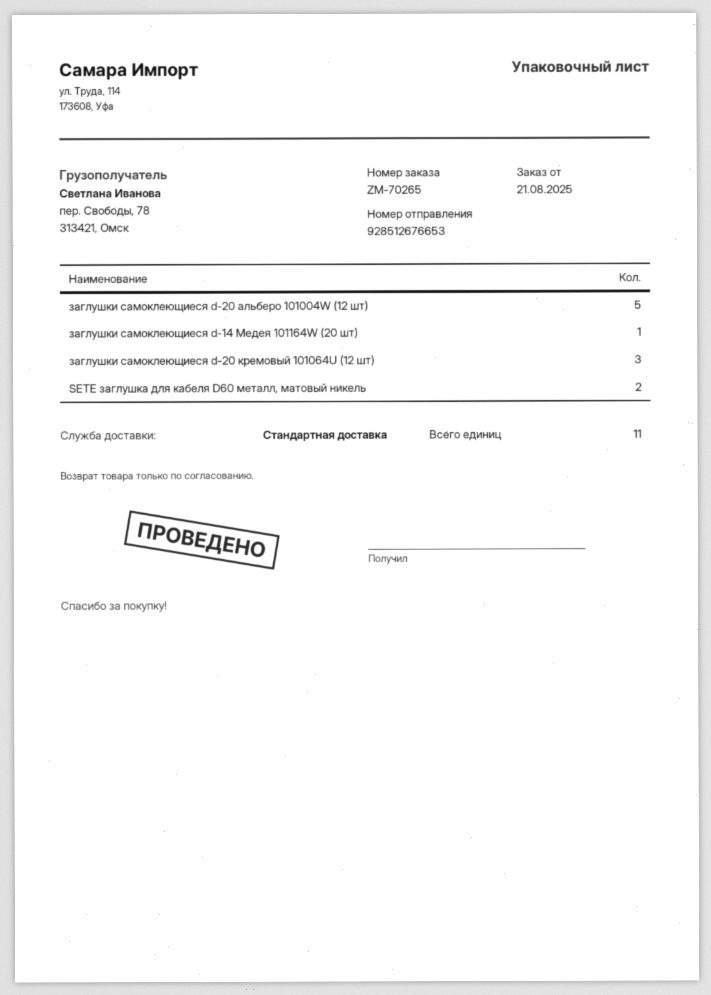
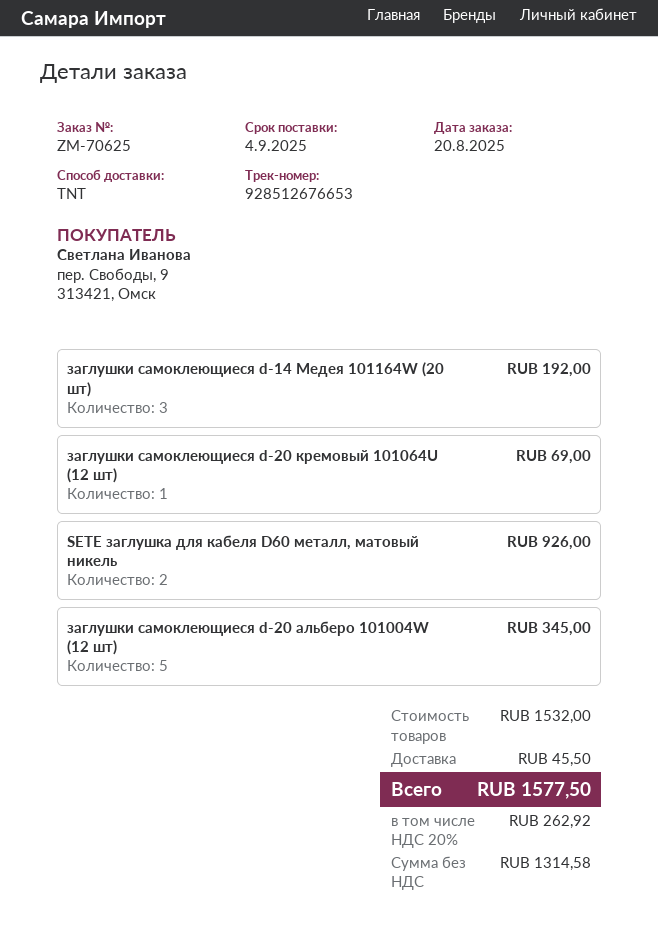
order number: ZM-70265 -> ZM-70625
order date: 2025-08-21 -> 2025-08-20
shipping method: standard -> TNT
заглушки самоклеющиеся d-14 Медея 101164W (20 шт): 1 -> 3
заглушки самоклеющиеся d-20 кремовый 101064U (12 шт): 3 -> 1

